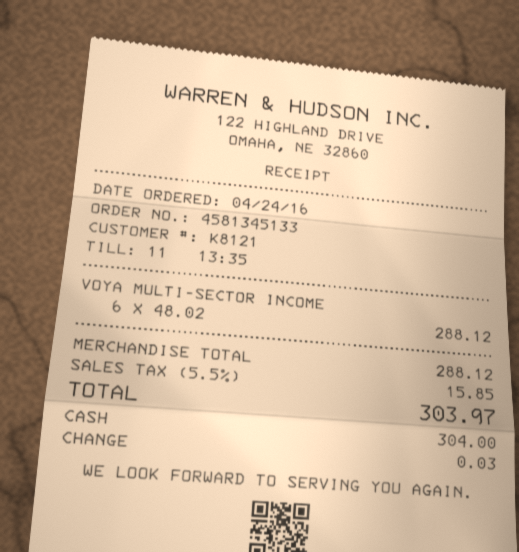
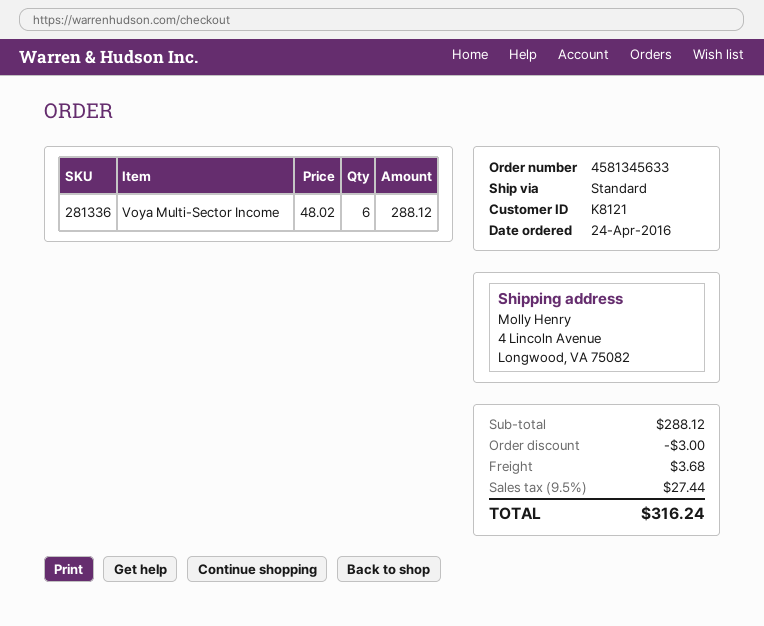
order number: 4581345133 -> 4581345633
discount: none -> 3.00
shipping: none -> 3.68
tax: 5.5% = 15.85 -> 9.5% = 27.44
total: 303.97 -> 316.24

